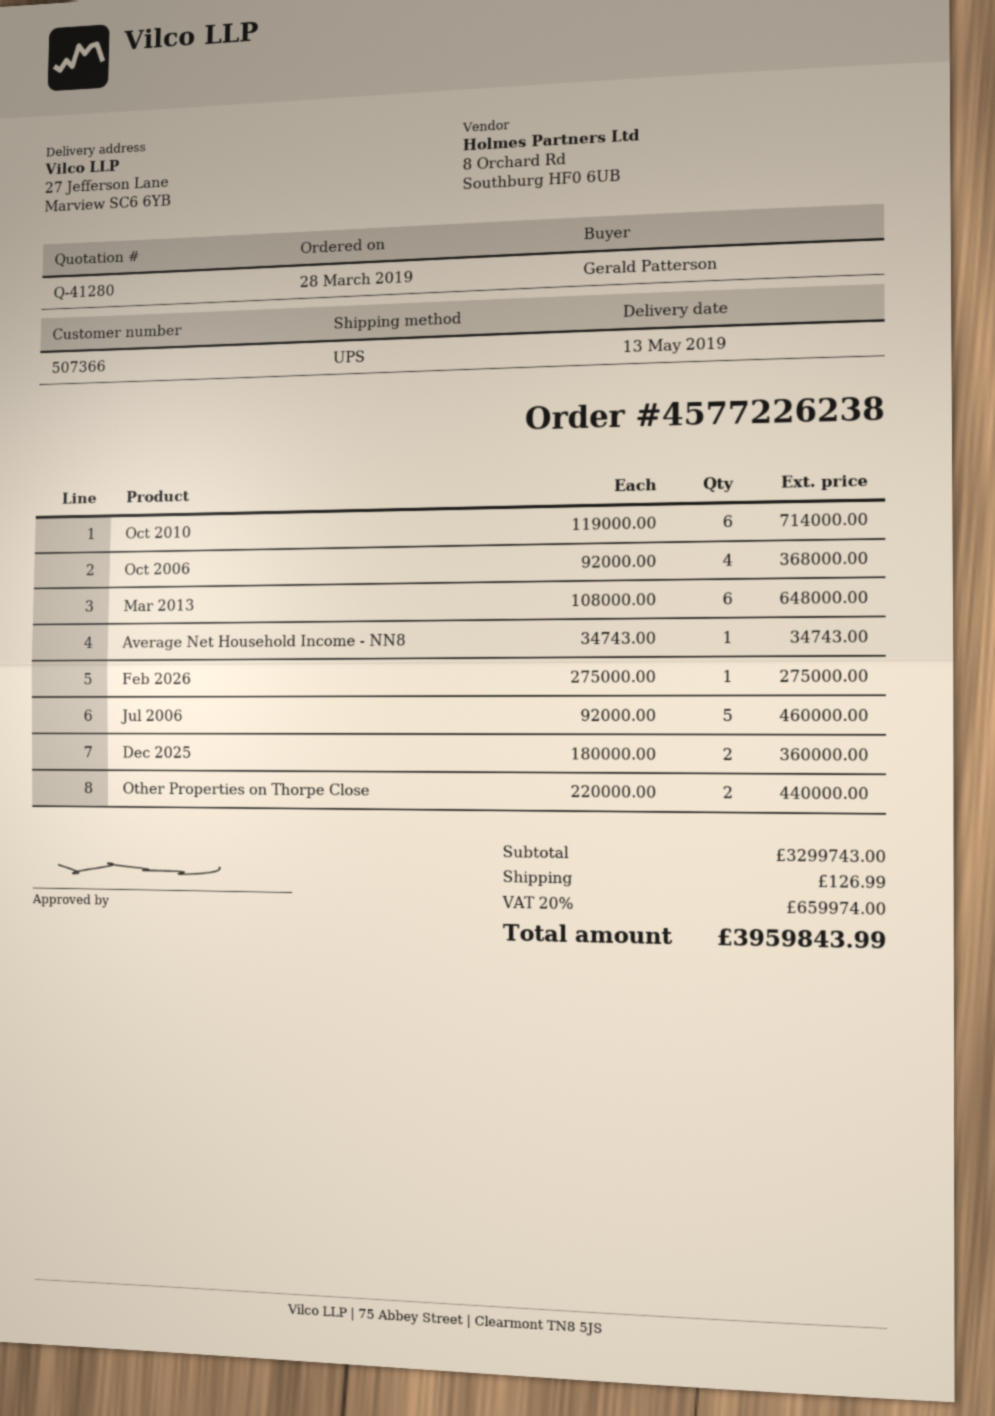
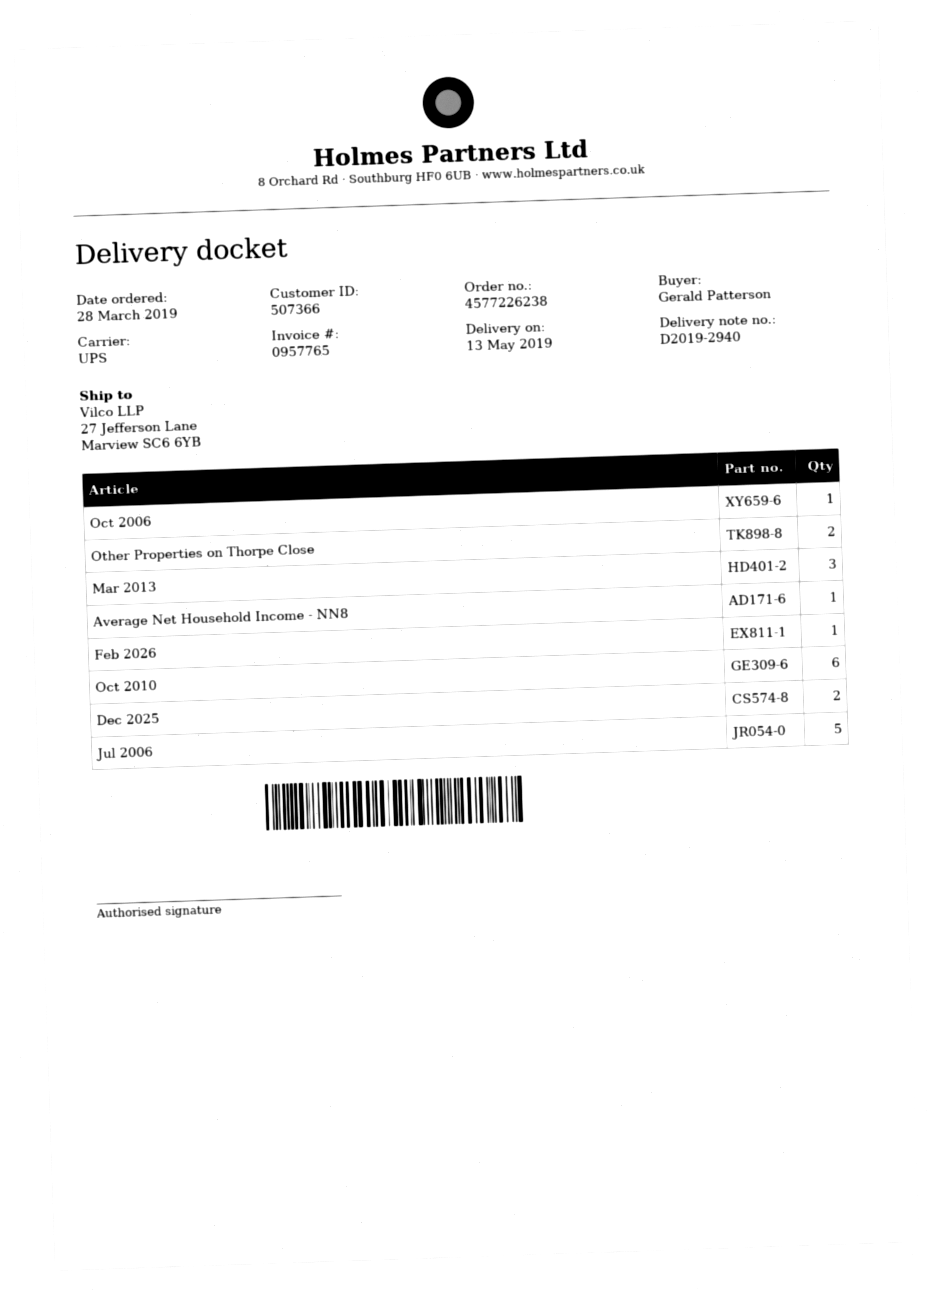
Oct 2006: 4 -> 1
Mar 2013: 6 -> 3

